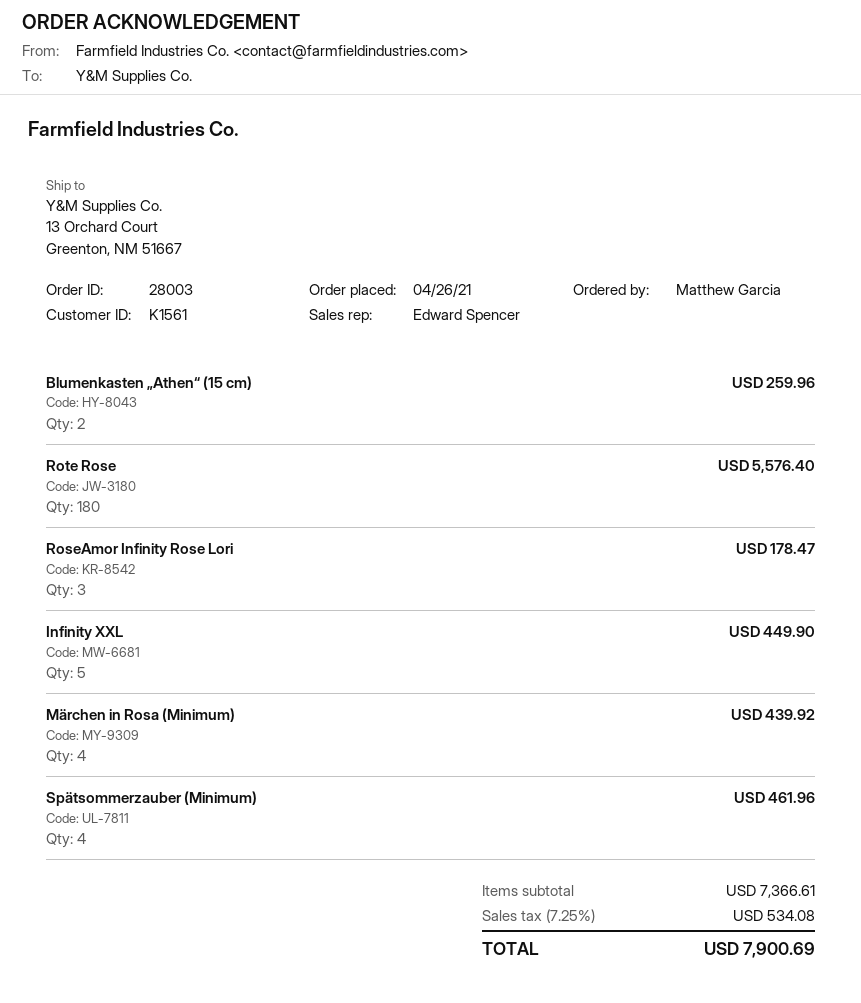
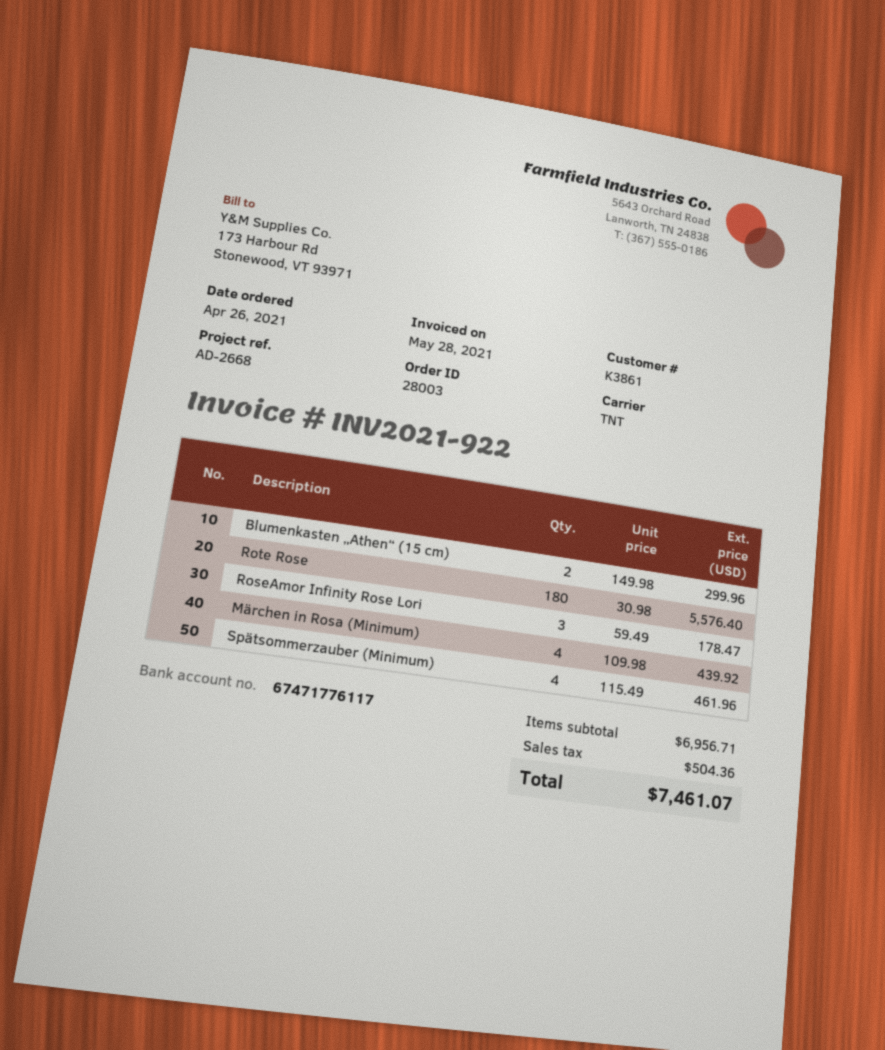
customer number: K1561 -> K3861
Blumenkasten „Athen“ (15 cm): 2 for 259.96 -> 2 for 299.96
Infinity XXL: 5 for 449.90 -> none
subtotal: 7366.61 -> 6956.71
tax: 534.08 -> 504.36
total: 7900.69 -> 7461.07

